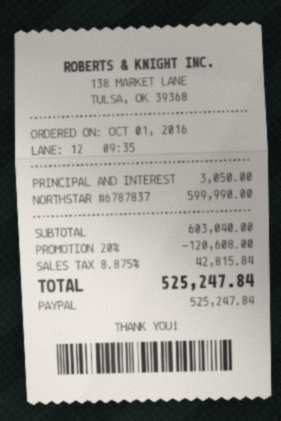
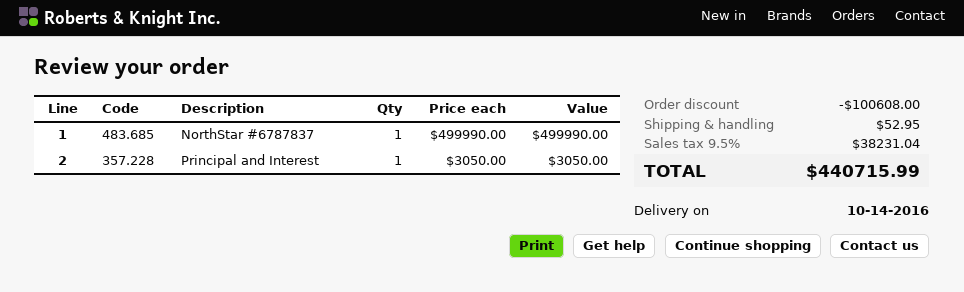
NORTHSTAR #6787837: 1 x 599990.00 = 599990.00 -> 1 x 499990.00 = 499990.00
discount: 120608.00 -> 100608.00
shipping: none -> 52.95
tax: 8.875% = 42815.84 -> 9.5% = 38231.04
total: 525247.84 -> 440715.99

